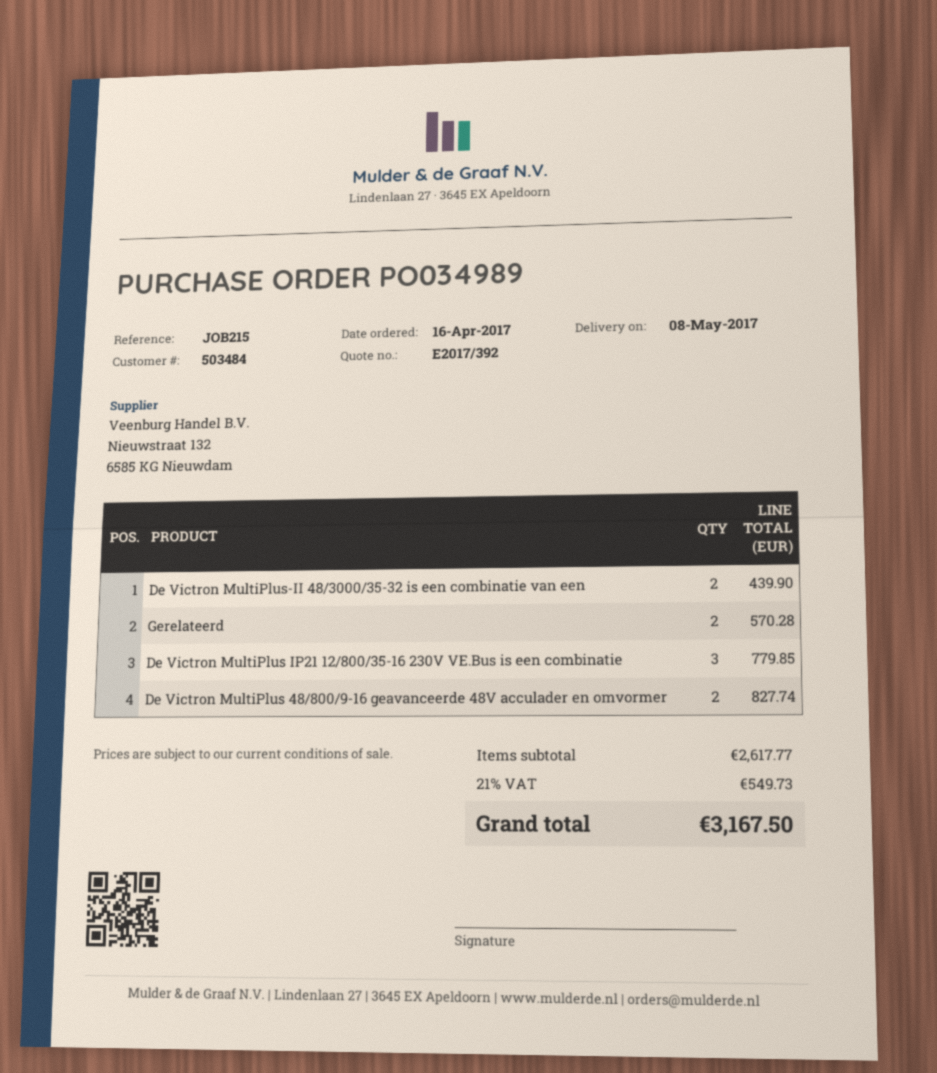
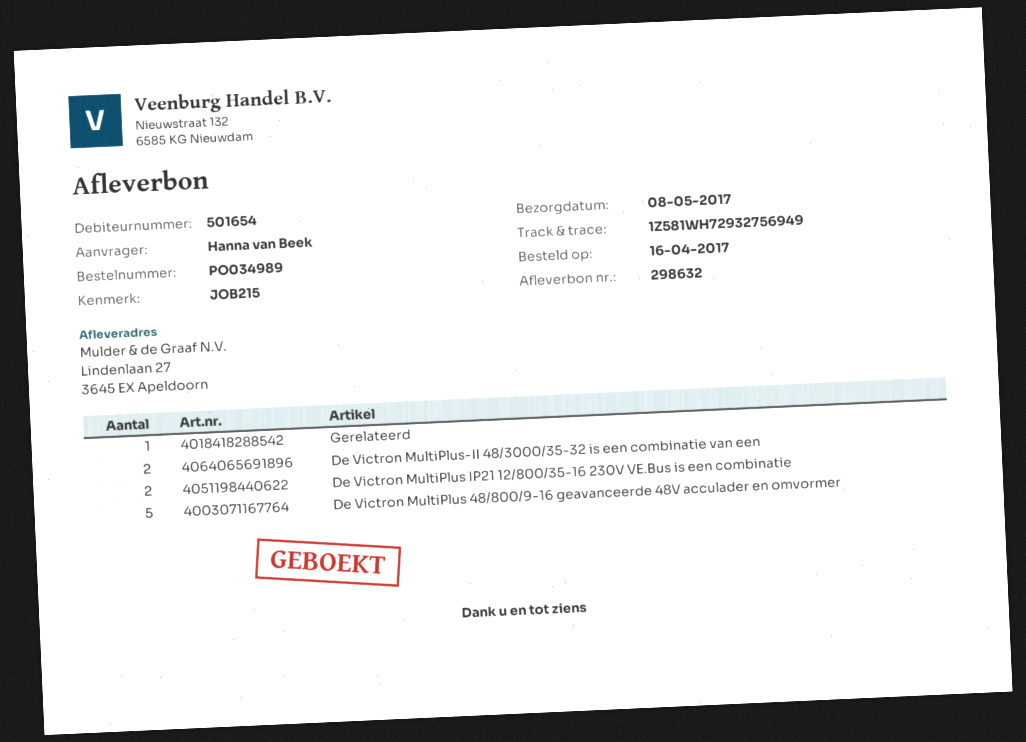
customer number: 503484 -> 501654
Gerelateerd: 2 -> 1
De Victron MultiPlus IP21 12/800/35-16 230V VE.Bus is een combinatie: 3 -> 2
De Victron MultiPlus 48/800/9-16 geavanceerde 48V acculader en omvormer: 2 -> 5

